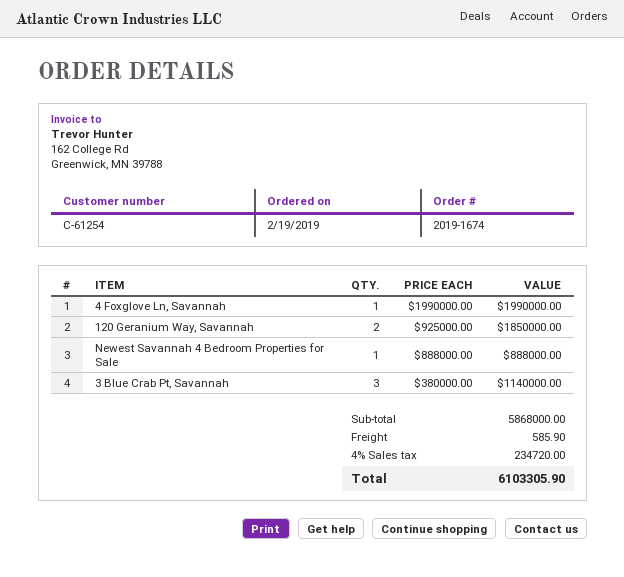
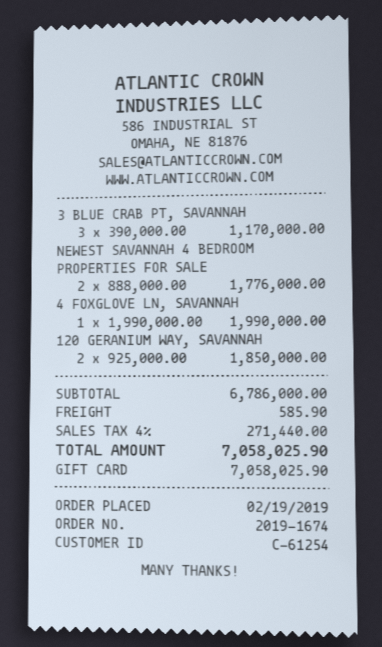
Newest Savannah 4 Bedroom Properties for Sale: 1 x 888000.00 = 888000.00 -> 2 x 888000.00 = 1776000.00
3 Blue Crab Pt, Savannah: 3 x 380000.00 = 1140000.00 -> 3 x 390000.00 = 1170000.00
subtotal: 5868000.00 -> 6786000.00
tax: 4% = 234720.00 -> 4% = 271440.00
total: 6103305.90 -> 7058025.90

